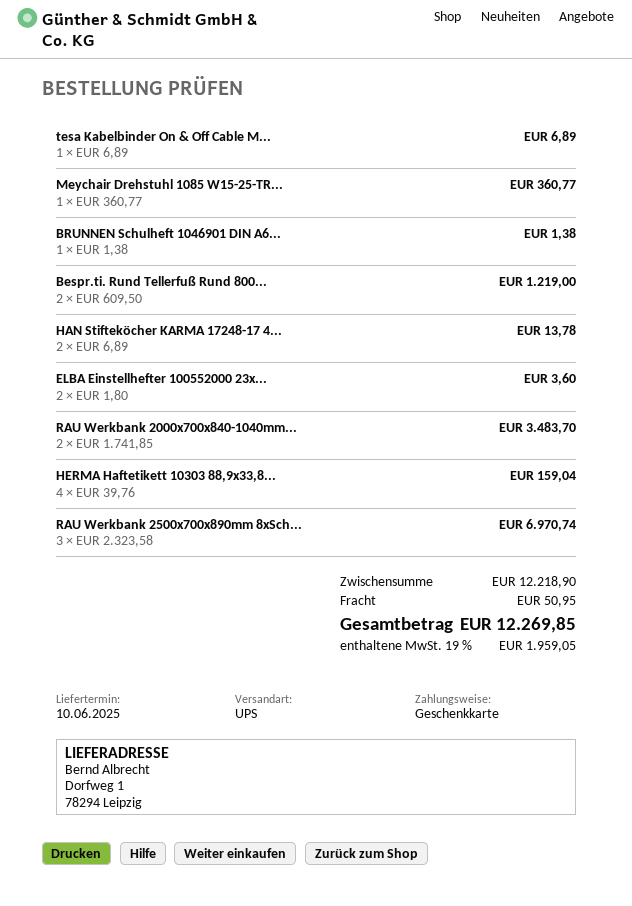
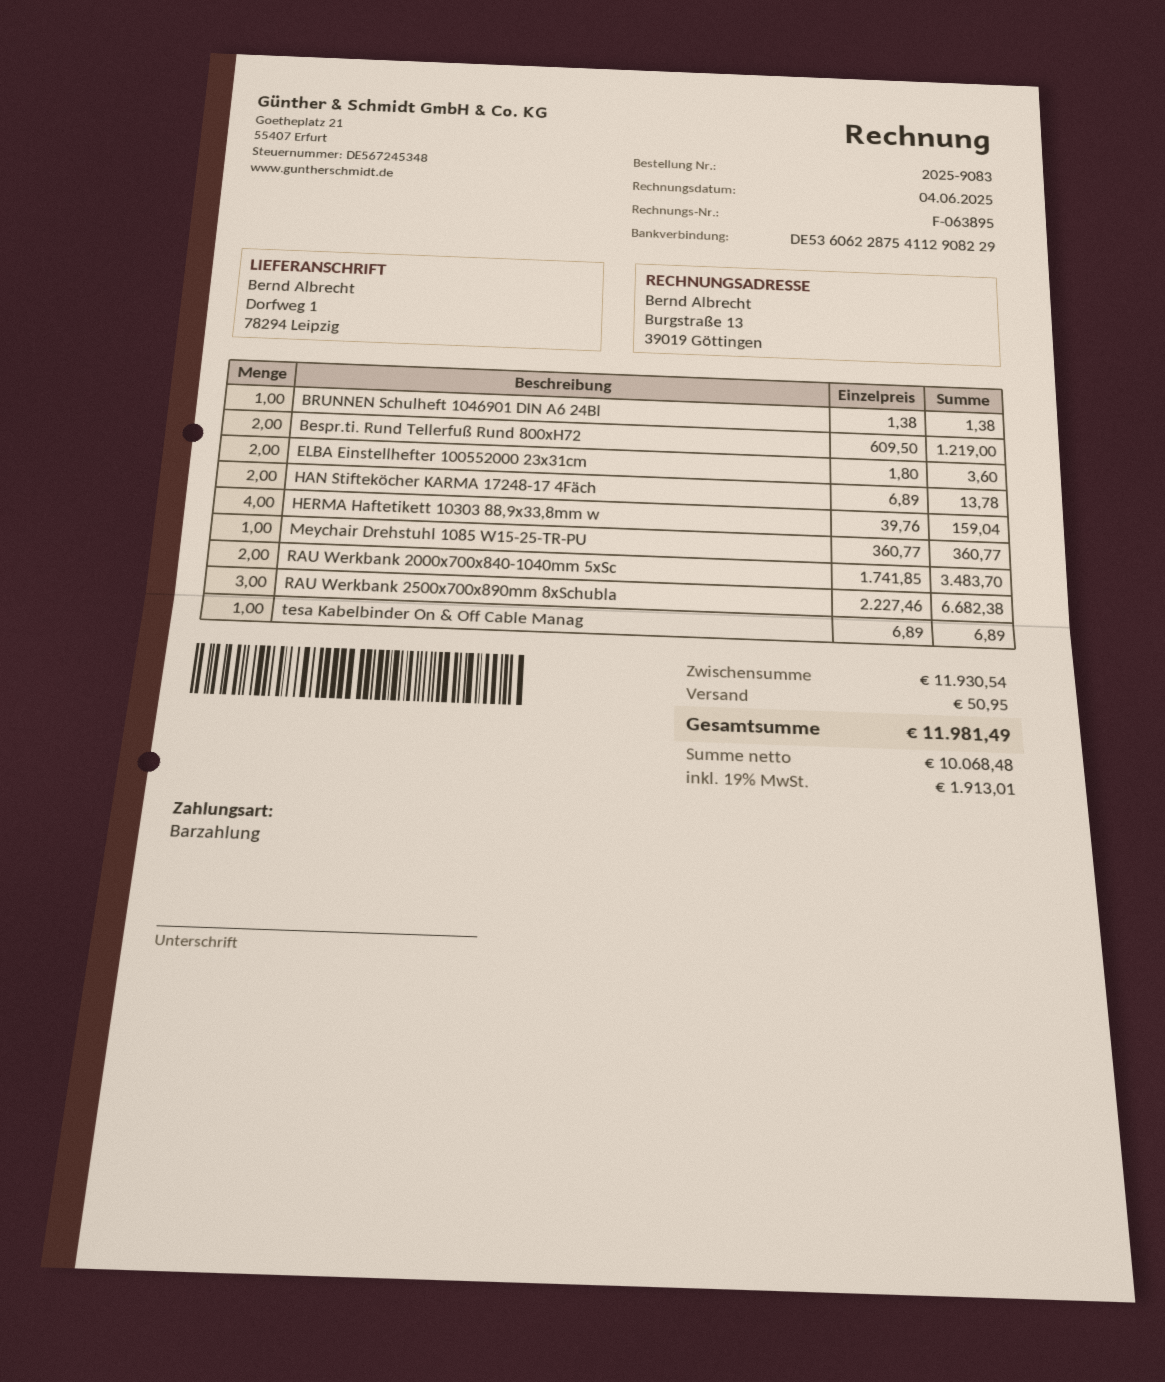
payment method: gift card -> cash
RAU Werkbank 2500x700x890mm 8xSch...: 3 x 2323.58 = 6970.74 -> 3 x 2227.46 = 6682.38
subtotal: 12218.90 -> 11930.54
tax: 19% = 1959.05 -> 19% = 1913.01
total: 12269.85 -> 11981.49

